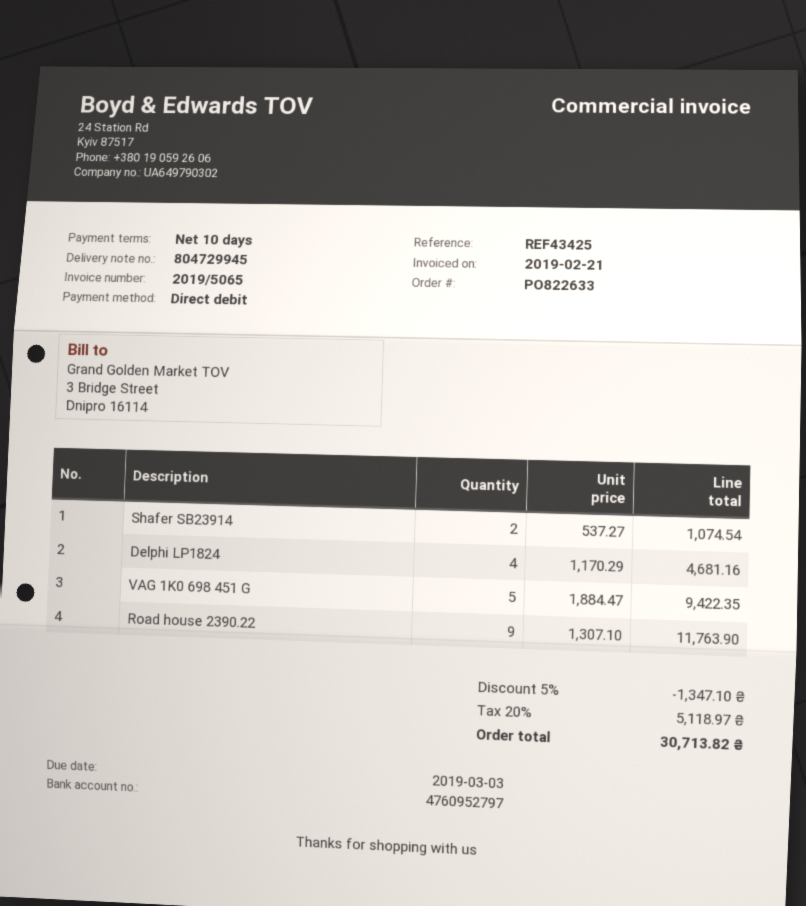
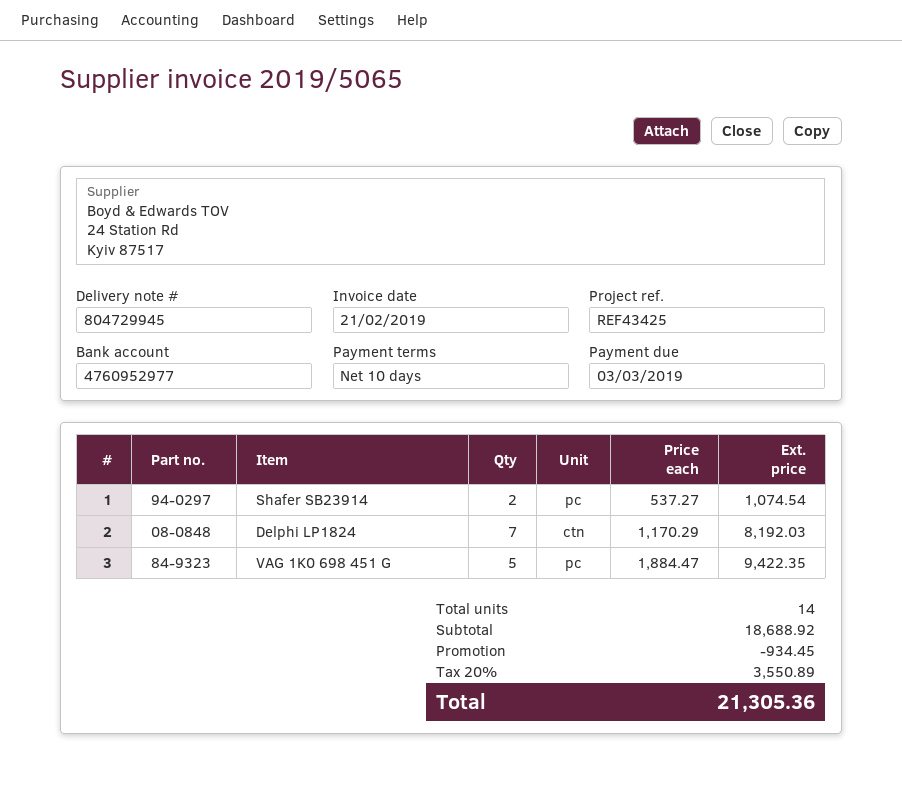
bank account: 4760952797 -> 4760952977
Delphi LP1824: 4 x 1170.29 = 4681.16 -> 7 x 1170.29 = 8192.03
Road house 2390.22: 9 x 1307.10 = 11763.90 -> none
discount: 1347.10 -> 934.45
tax: 20% = 5118.97 -> 20% = 3550.89
total: 30713.82 -> 21305.36

